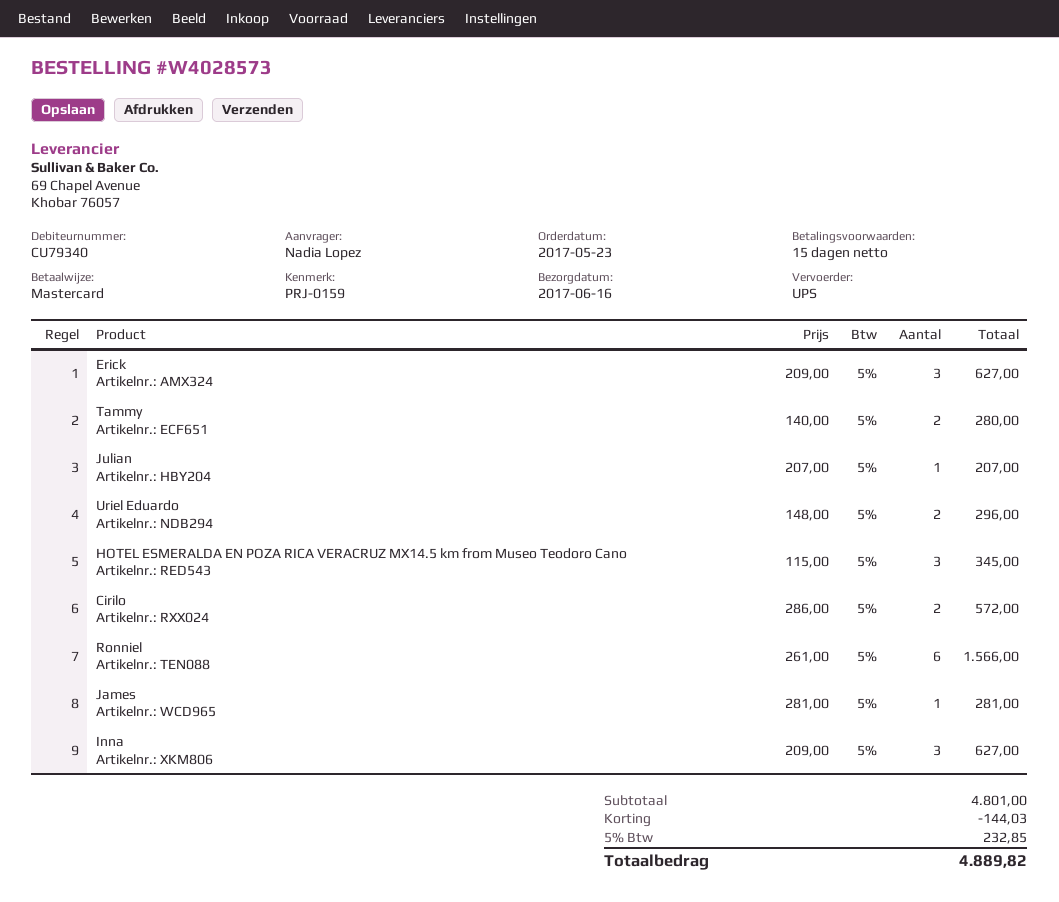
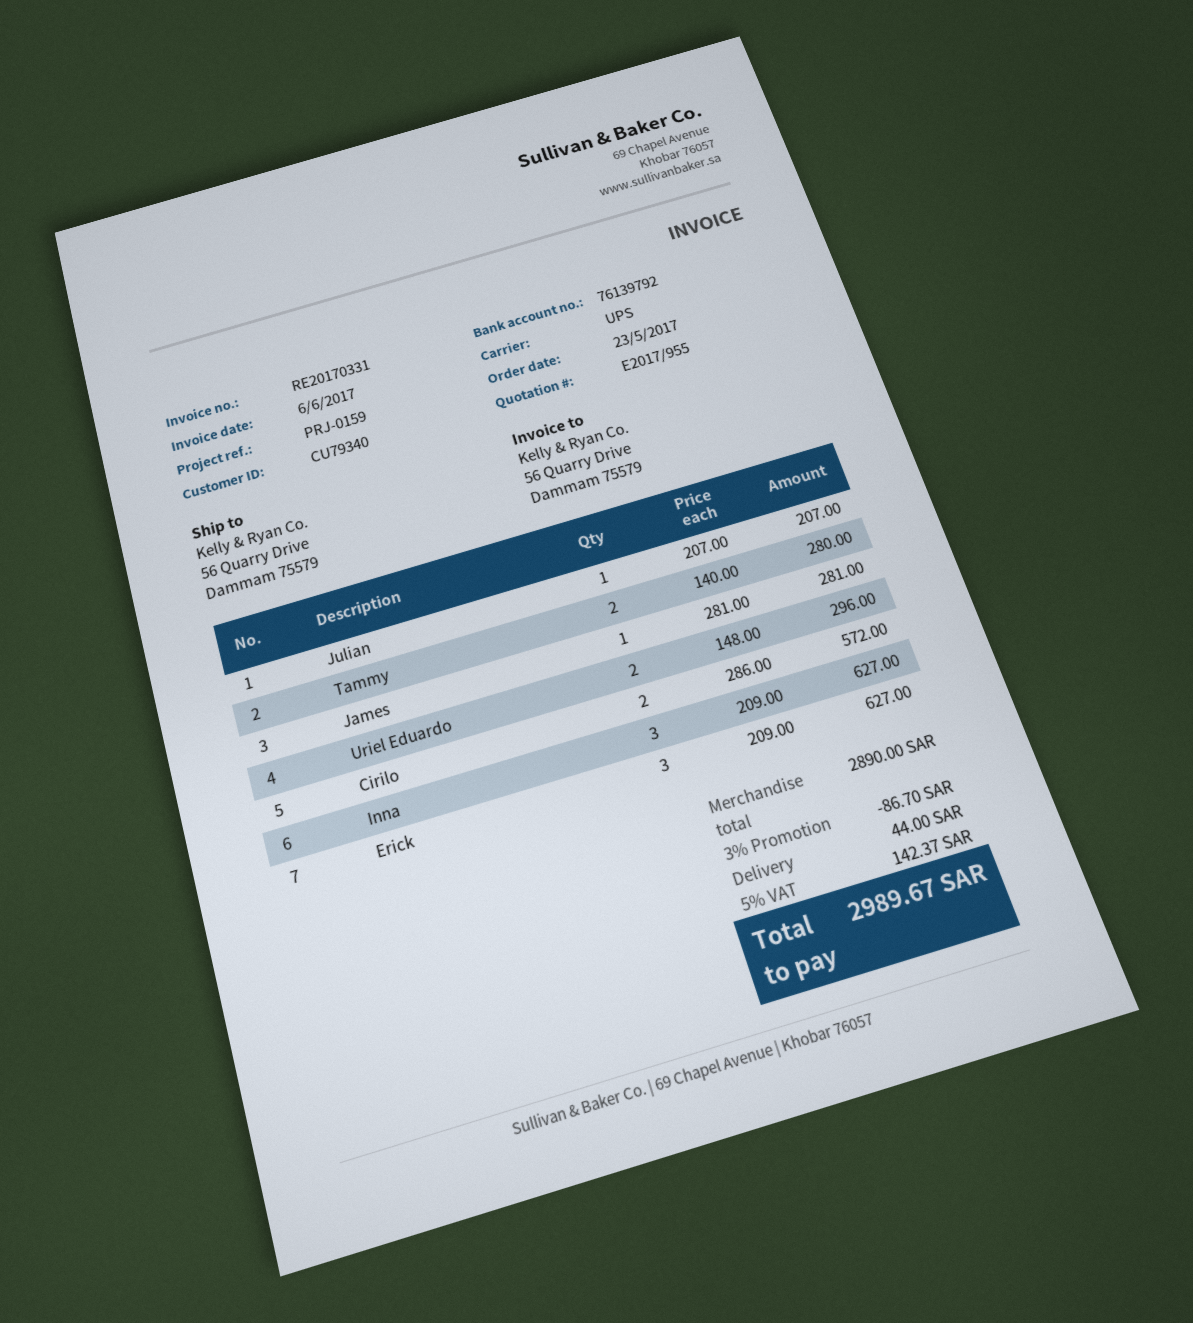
HOTEL ESMERALDA EN POZA RICA VERACRUZ MX14.5 km from Museo Teodoro Cano: 3 x 115.00 = 345.00 -> none
Ronniel: 6 x 261.00 = 1566.00 -> none
subtotal: 4801.00 -> 2890.00
discount: 144.03 -> 86.70
shipping: none -> 44.00
tax: 5% = 232.85 -> 5% = 142.37
total: 4889.82 -> 2989.67

